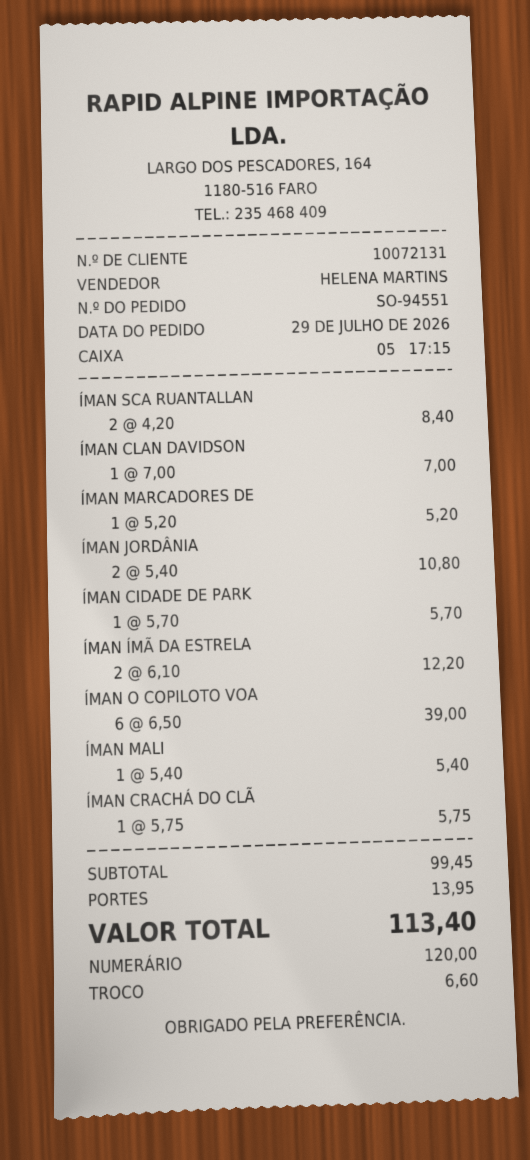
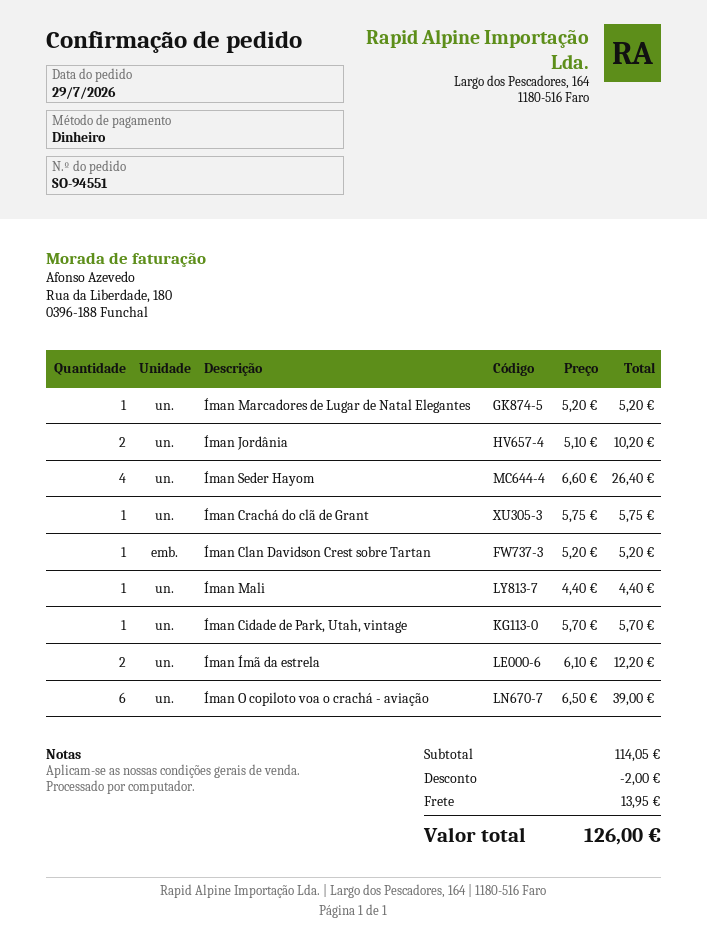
ÍMAN SCA RUANTALLAN: 2 x 4.20 = 8.40 -> none
ÍMAN CLAN DAVIDSON: 1 x 7.00 = 7.00 -> 1 x 5.20 = 5.20
ÍMAN JORDÂNIA: 2 x 5.40 = 10.80 -> 2 x 5.10 = 10.20
ÍMAN MALI: 1 x 5.40 = 5.40 -> 1 x 4.40 = 4.40
Íman Seder Hayom: none -> 4 x 6.60 = 26.40
subtotal: 99.45 -> 114.05
discount: none -> 2.00
total: 113.40 -> 126.00

